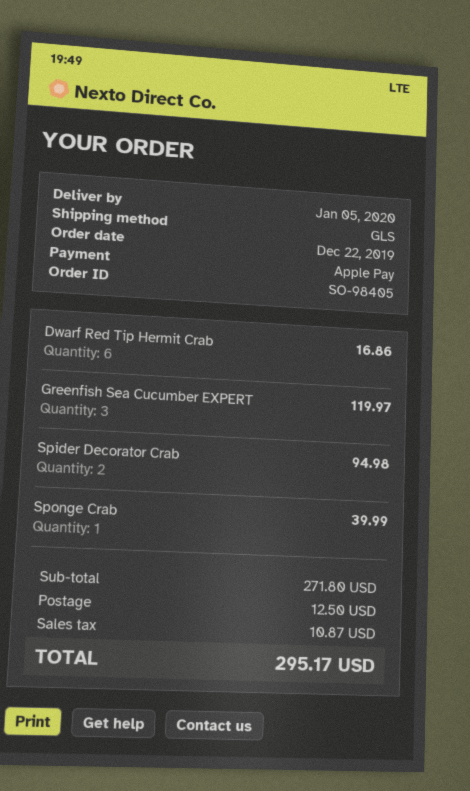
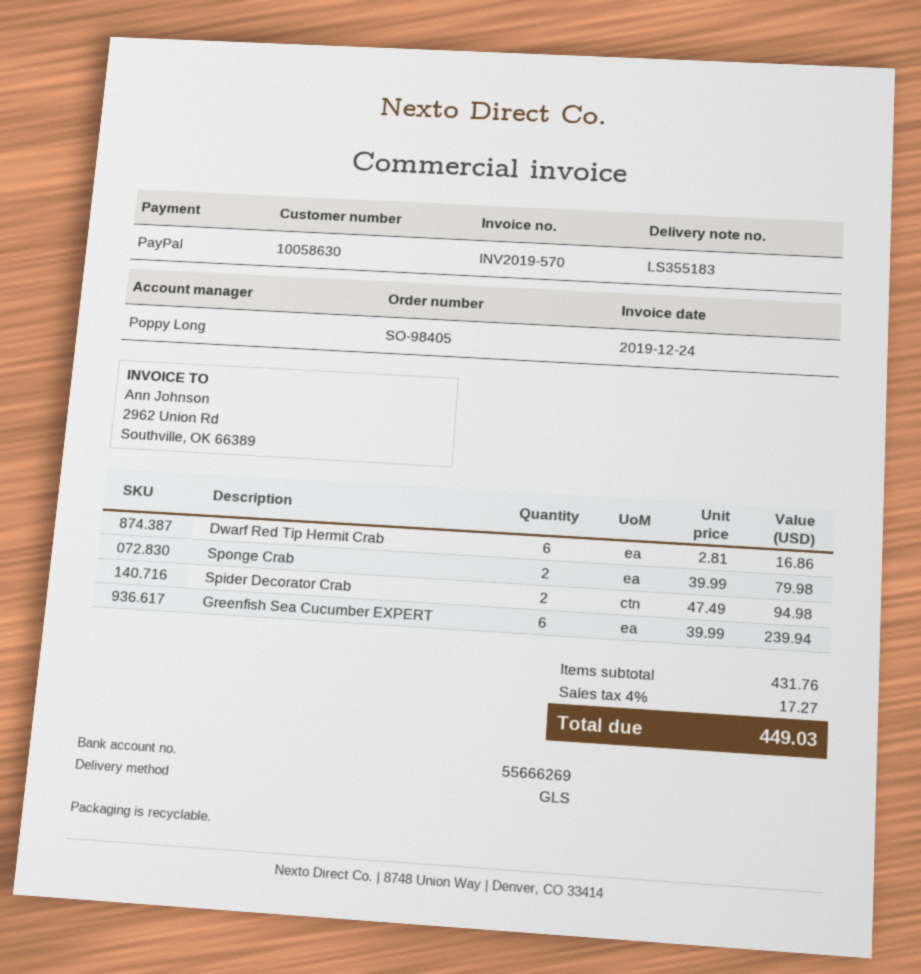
payment method: Apple Pay -> PayPal
Greenfish Sea Cucumber EXPERT: 3 for 119.97 -> 6 for 239.94
Sponge Crab: 1 for 39.99 -> 2 for 79.98
subtotal: 271.80 -> 431.76
shipping: 12.50 -> none
tax: 10.87 -> 17.27
total: 295.17 -> 449.03

